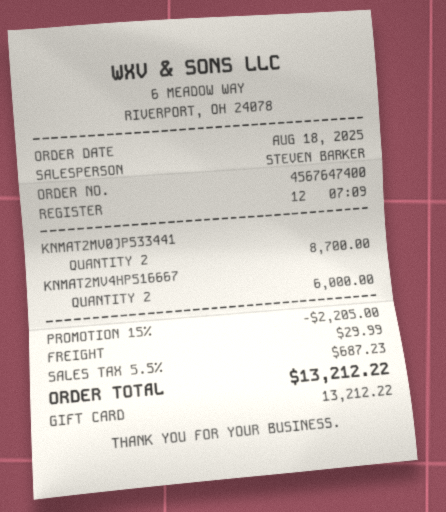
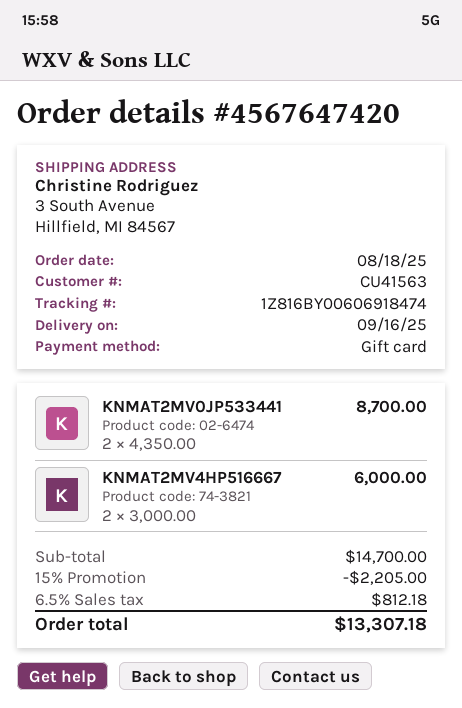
order number: 4567647400 -> 4567647420
shipping: 29.99 -> none
tax: 5.5% = 687.23 -> 6.5% = 812.18
total: 13212.22 -> 13307.18

